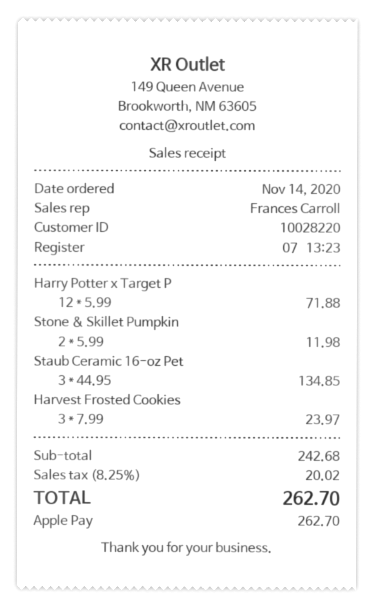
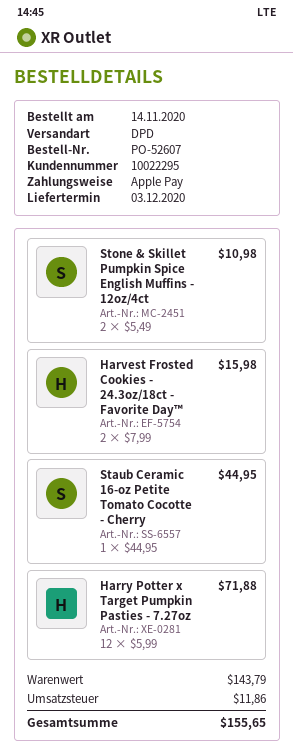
customer number: 10028220 -> 10022295
Stone & Skillet Pumpkin: 2 x 5.99 = 11.98 -> 2 x 5.49 = 10.98
Staub Ceramic 16-oz Pet: 3 x 44.95 = 134.85 -> 1 x 44.95 = 44.95
Harvest Frosted Cookies: 3 x 7.99 = 23.97 -> 2 x 7.99 = 15.98
subtotal: 242.68 -> 143.79
tax: 20.02 -> 11.86
total: 262.70 -> 155.65

